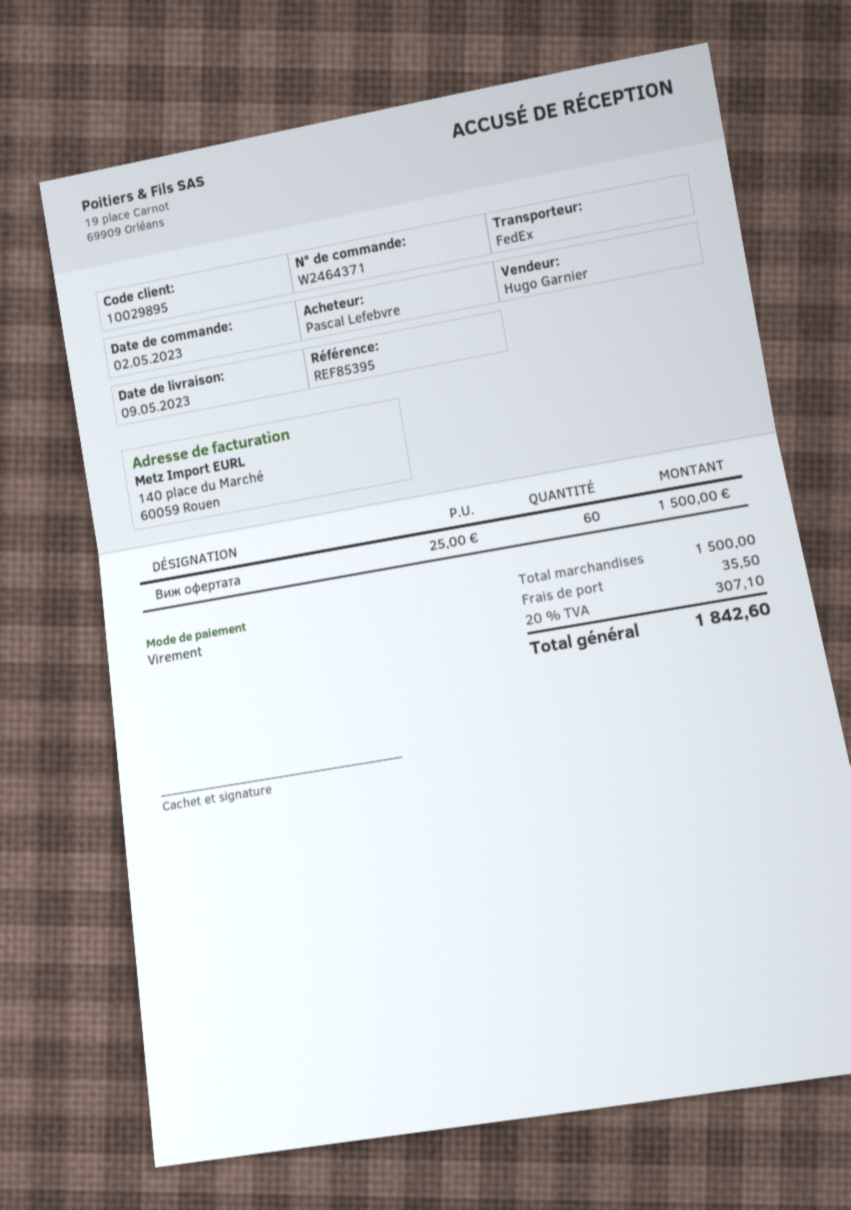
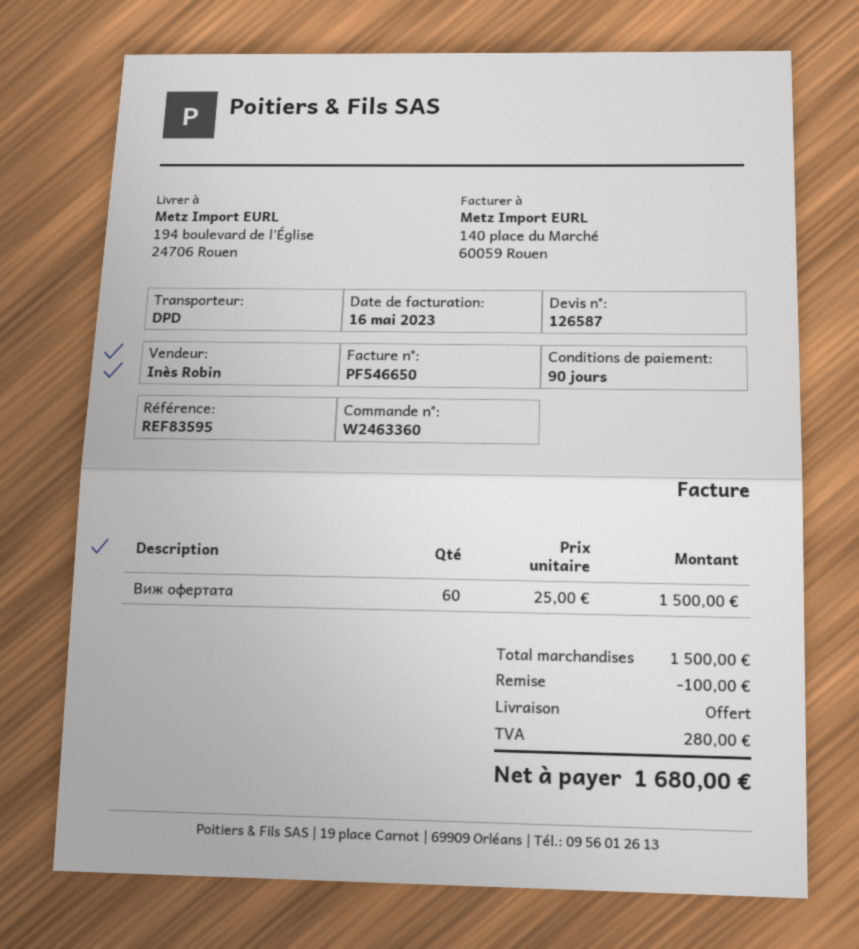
order number: W2464371 -> W2463360
reference: REF85395 -> REF83595
sales rep: Hugo Garnier -> Inès Robin
shipping method: FedEx -> DPD
discount: none -> 100.00
shipping: 35.50 -> 0.00
tax: 307.10 -> 280.00
total: 1842.60 -> 1680.00

